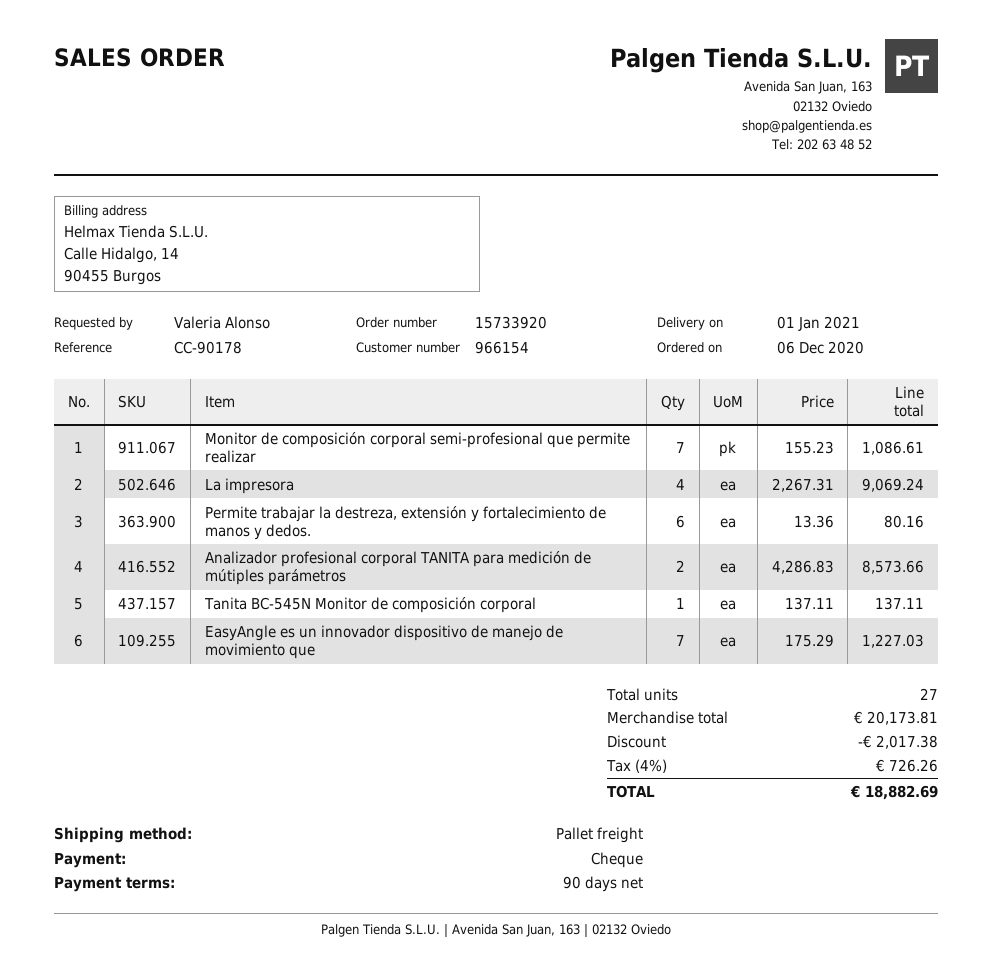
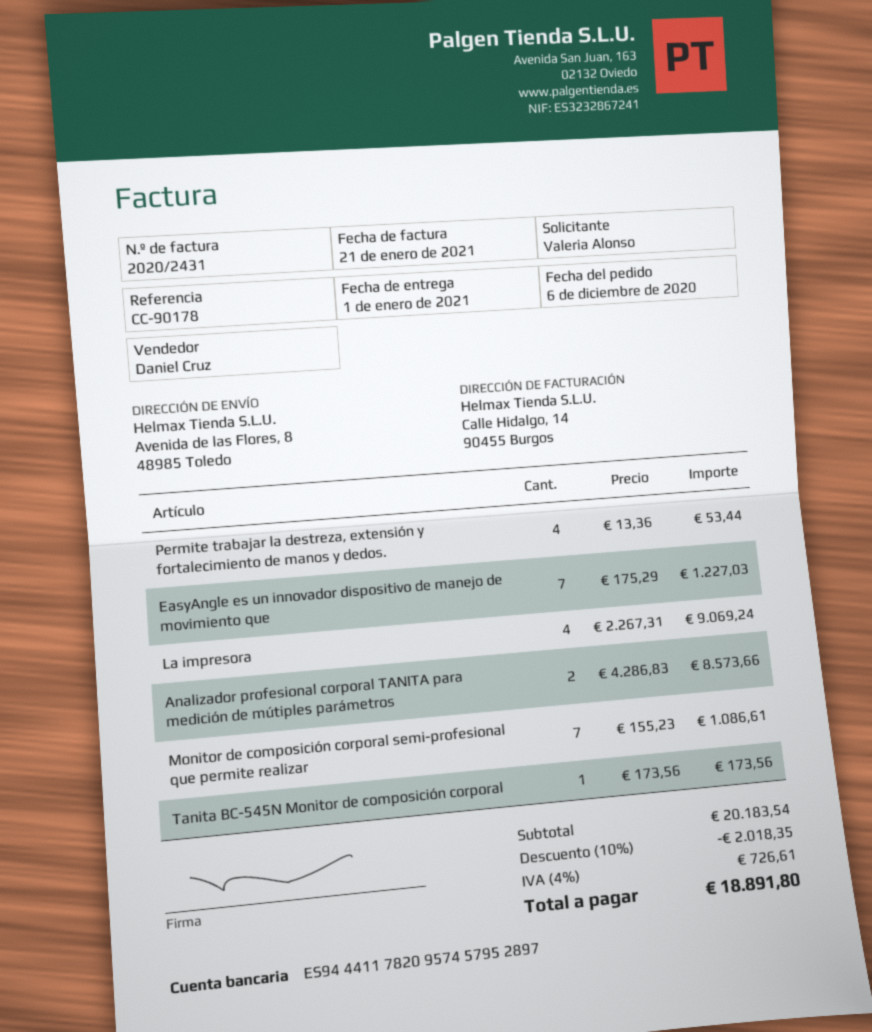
Permite trabajar la destreza, extensión y fortalecimiento de manos y dedos.: 6 x 13.36 = 80.16 -> 4 x 13.36 = 53.44
Tanita BC-545N Monitor de composición corporal: 1 x 137.11 = 137.11 -> 1 x 173.56 = 173.56
subtotal: 20173.81 -> 20183.54
discount: 2017.38 -> 2018.35
tax: 4% = 726.26 -> 4% = 726.61
total: 18882.69 -> 18891.80

